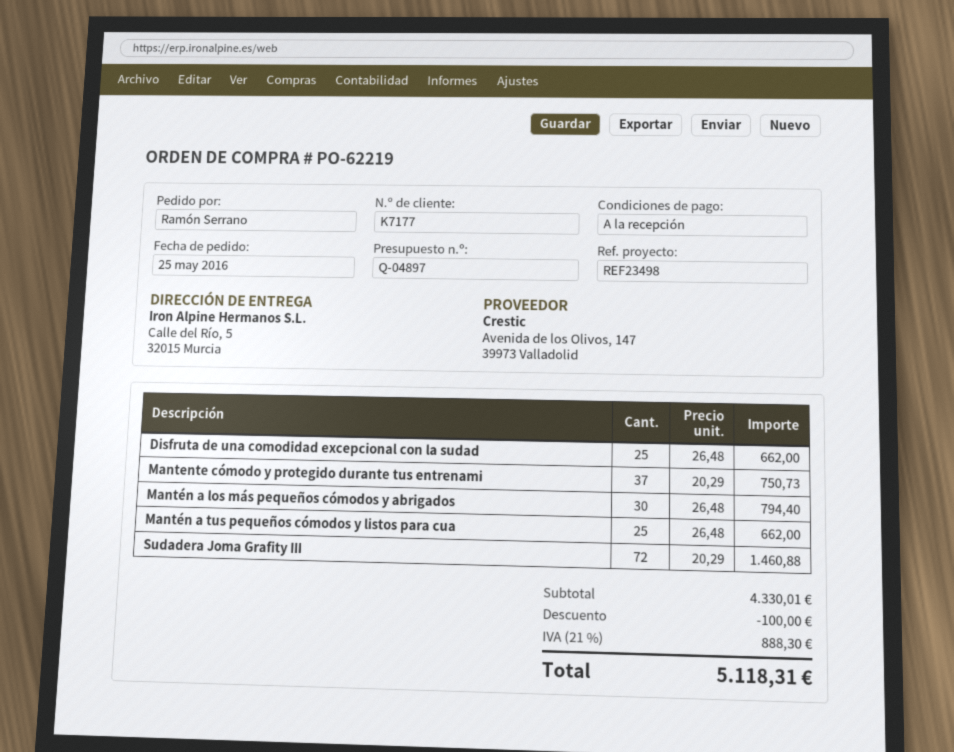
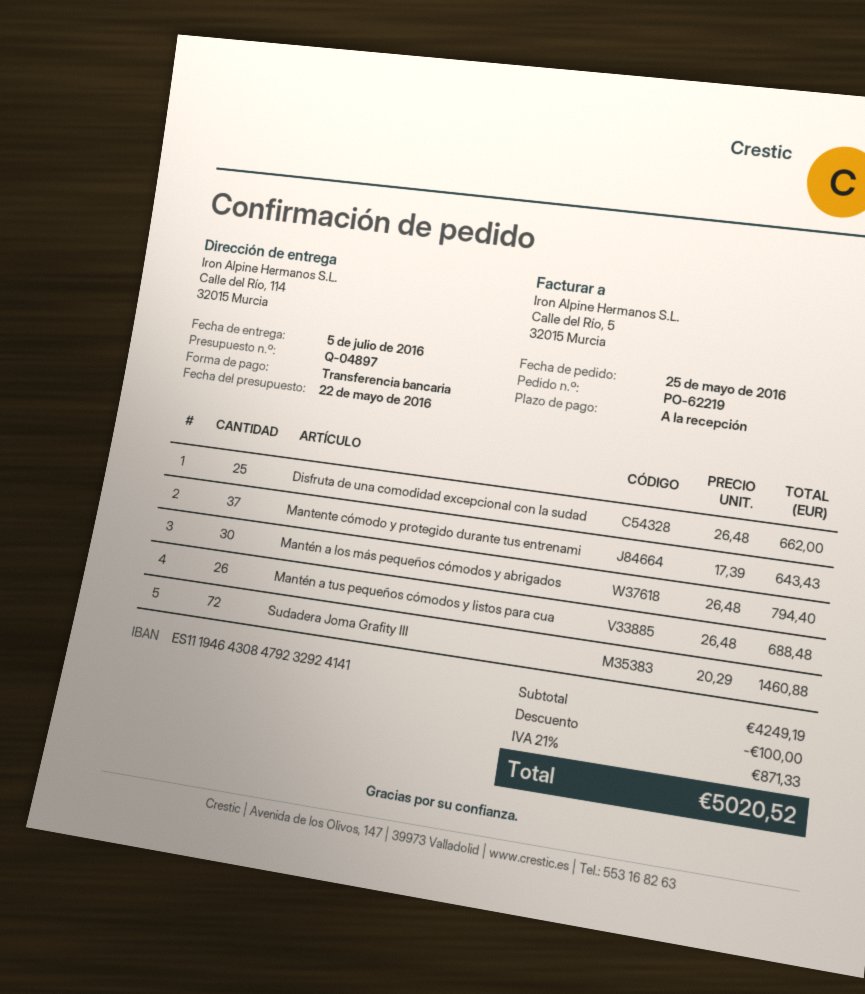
ship to: Calle del Río, 5, 32015 Murcia -> Calle del Río, 114, 32015 Murcia
Mantente cómodo y protegido durante tus entrenami: 37 x 20.29 = 750.73 -> 37 x 17.39 = 643.43
Mantén a tus pequeños cómodos y listos para cua: 25 x 26.48 = 662.00 -> 26 x 26.48 = 688.48
subtotal: 4330.01 -> 4249.19
tax: 21% = 888.30 -> 21% = 871.33
total: 5118.31 -> 5020.52

